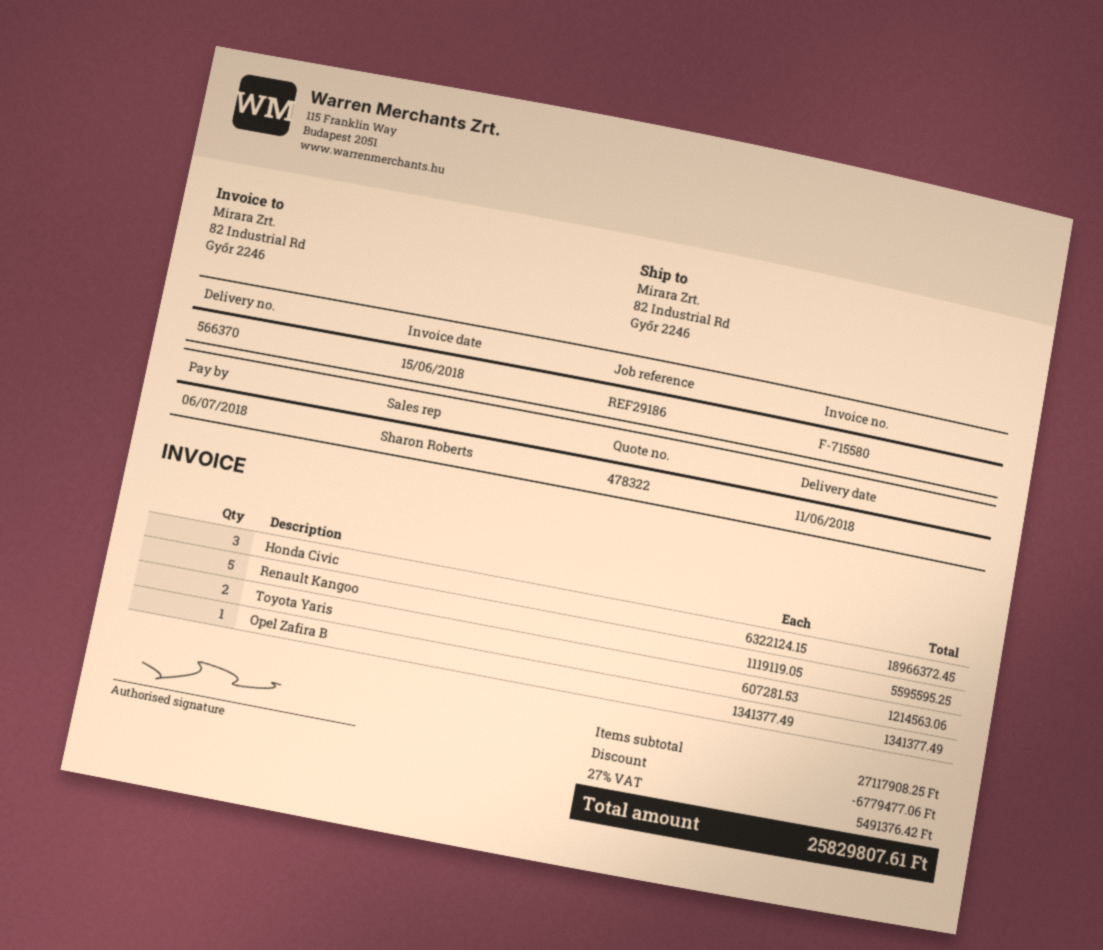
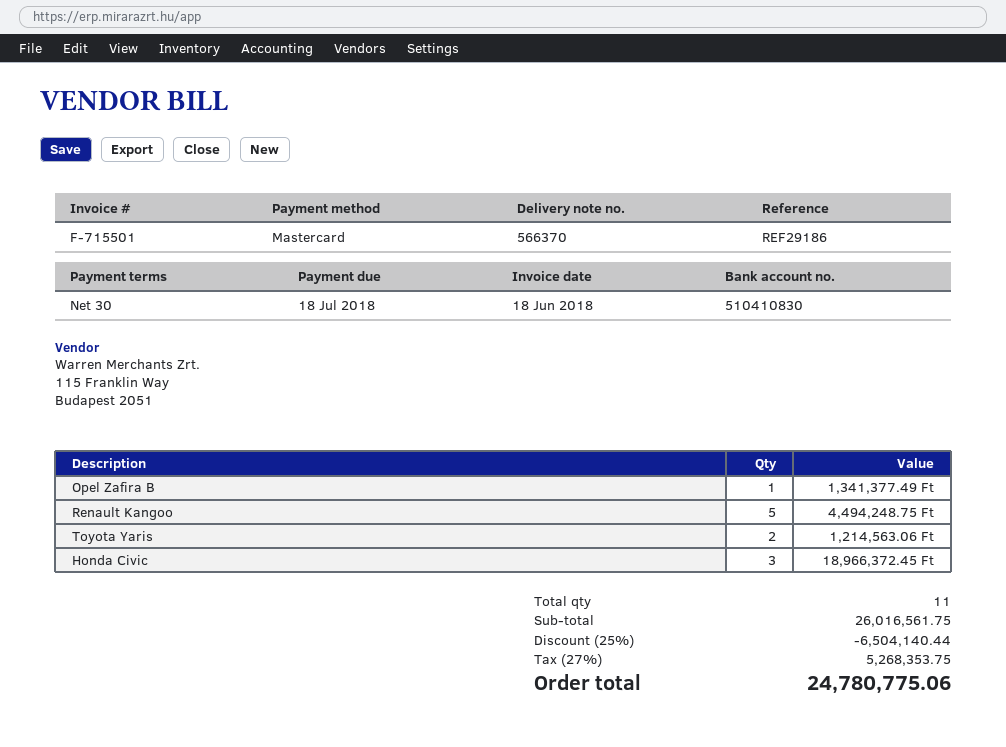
invoice number: F-715580 -> F-715501
invoice date: 2018-06-15 -> 2018-06-18
due date: 2018-07-06 -> 2018-07-18
Renault Kangoo: 5 for 5595595.25 -> 5 for 4494248.75
subtotal: 27117908.25 -> 26016561.75
discount: 6779477.06 -> 6504140.44
tax: 27% = 5491376.42 -> 27% = 5268353.75
total: 25829807.61 -> 24780775.06

